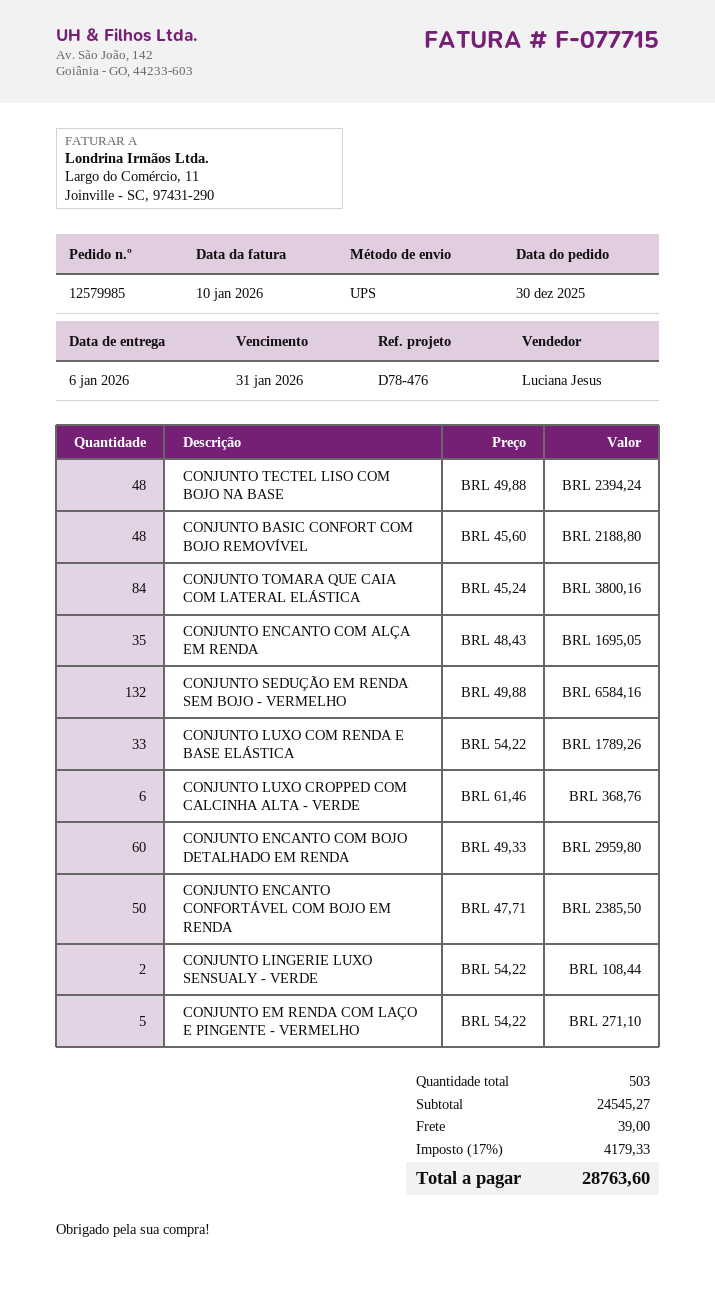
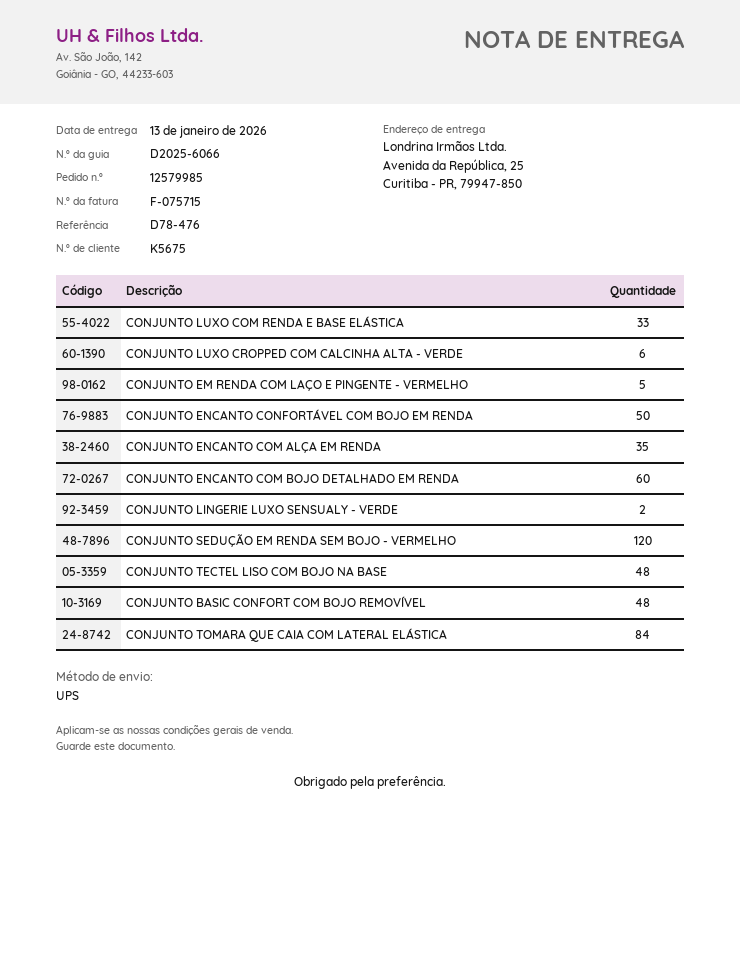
delivery date: 2026-01-06 -> 2026-01-13
invoice number: F-077715 -> F-075715
CONJUNTO SEDUÇÃO EM RENDA SEM BOJO - VERMELHO: 132 -> 120

